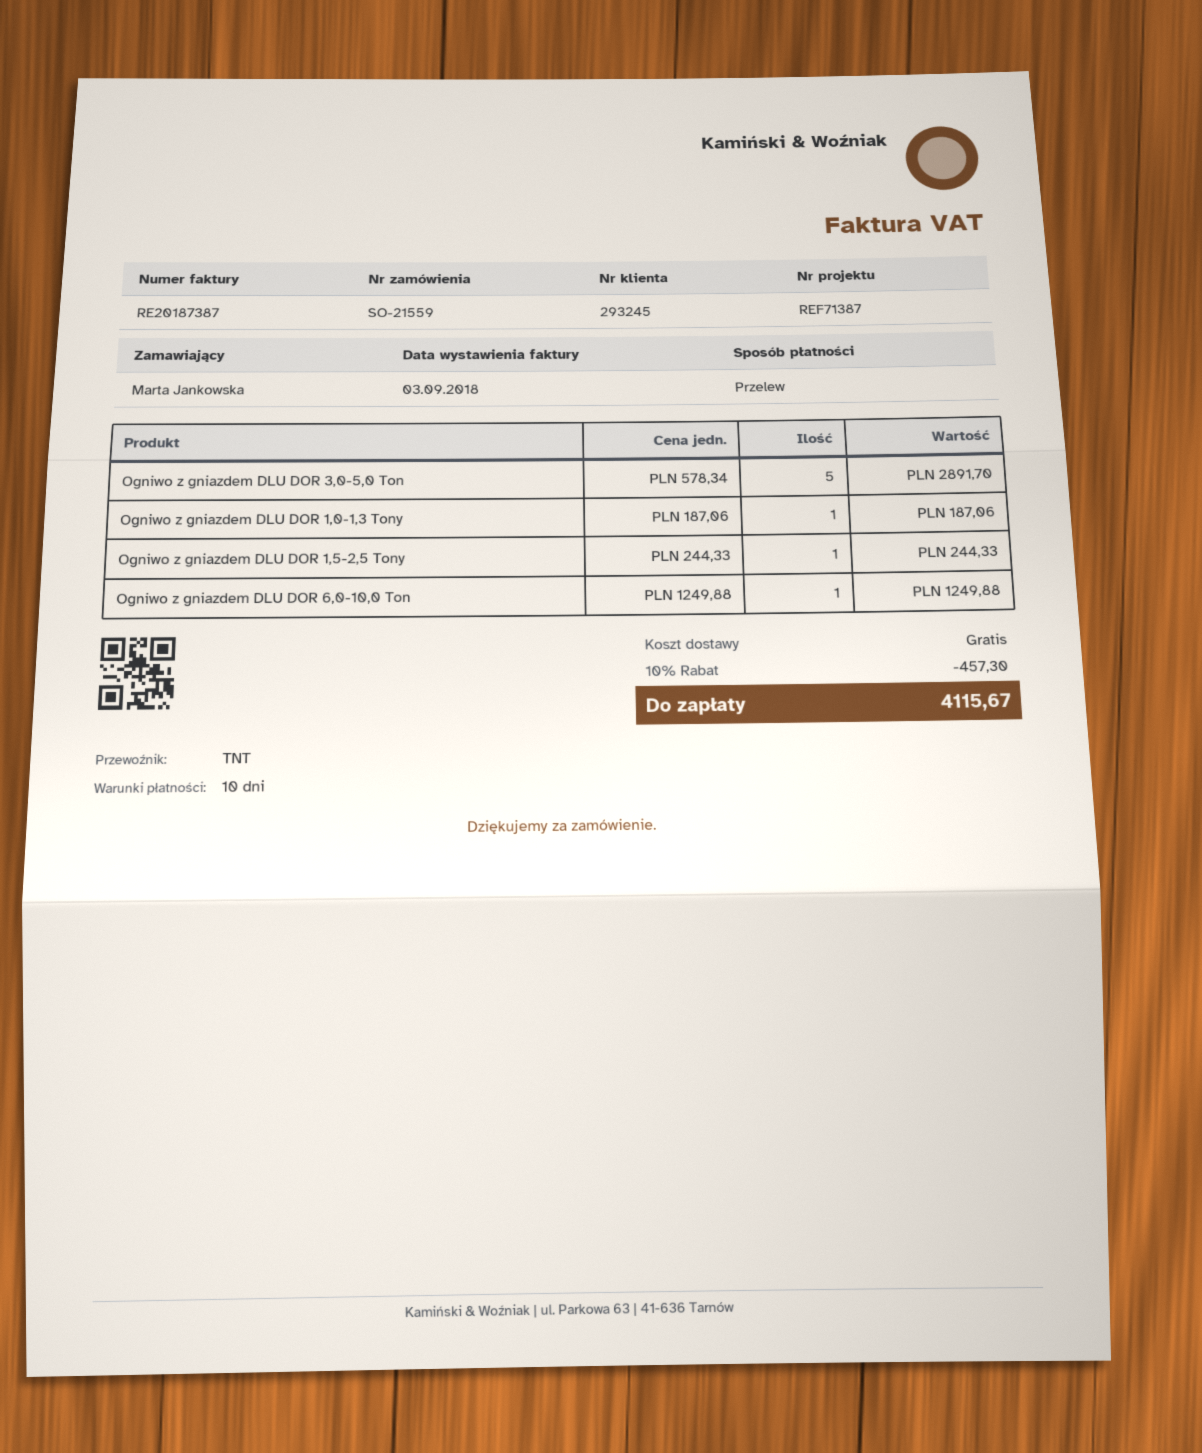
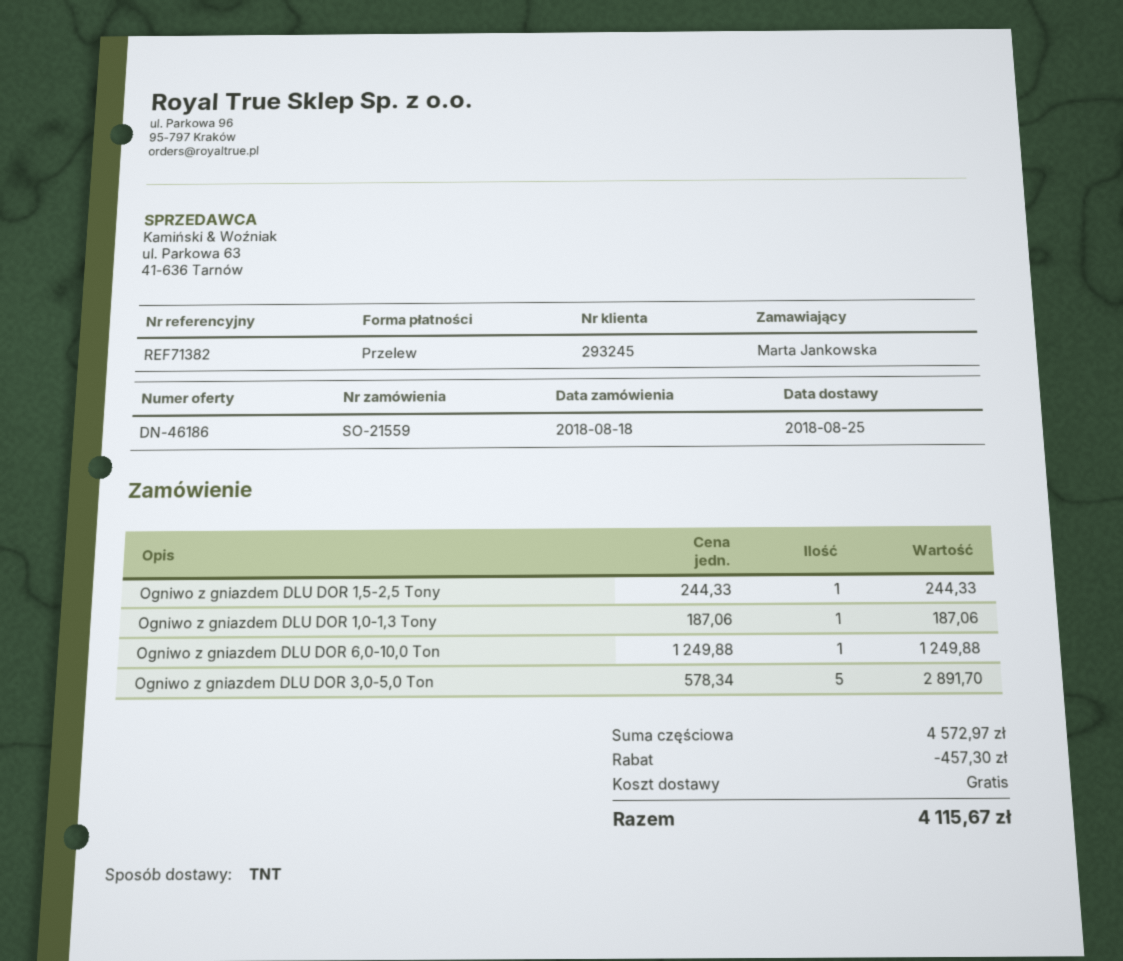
reference: REF71387 -> REF71382

